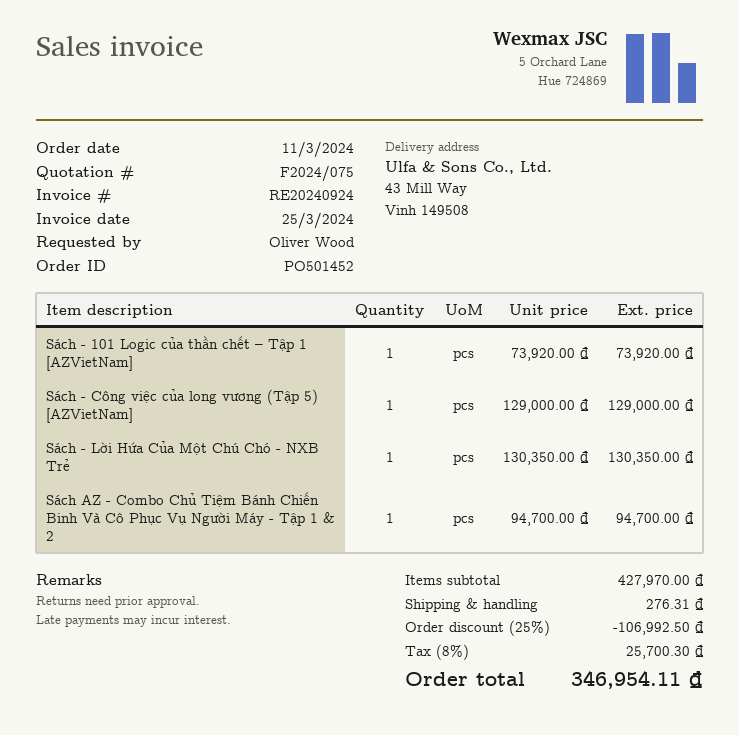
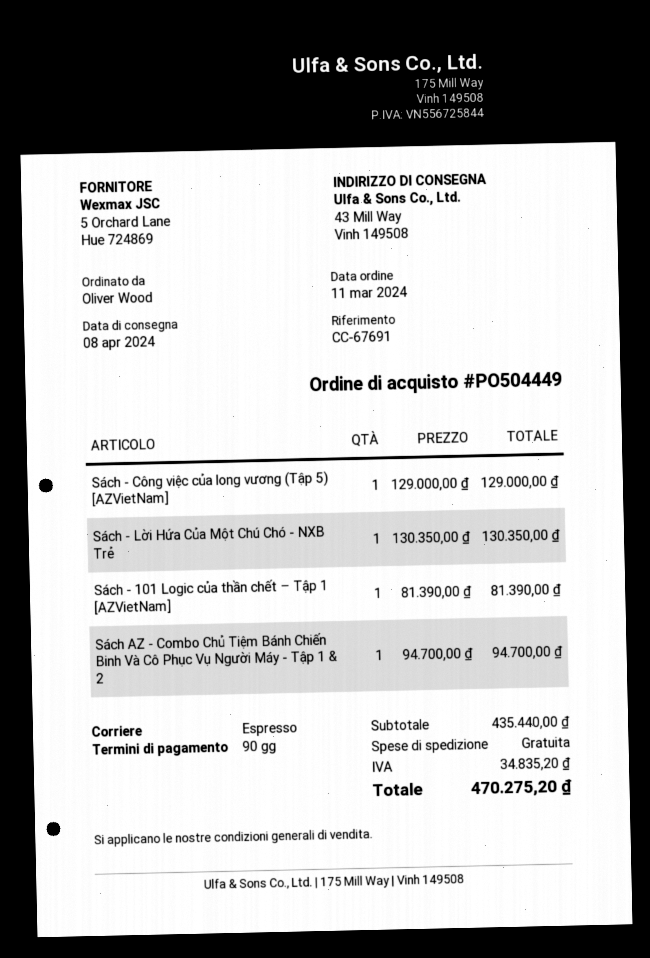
order number: PO501452 -> PO504449
Sách - 101 Logic của thần chết – Tập 1 [AZVietNam]: 1 x 73920.00 = 73920.00 -> 1 x 81390.00 = 81390.00
subtotal: 427970.00 -> 435440.00
discount: 25% = 106992.50 -> none
shipping: 276.31 -> 0.00
tax: 25700.30 -> 34835.20
total: 346954.11 -> 470275.20

